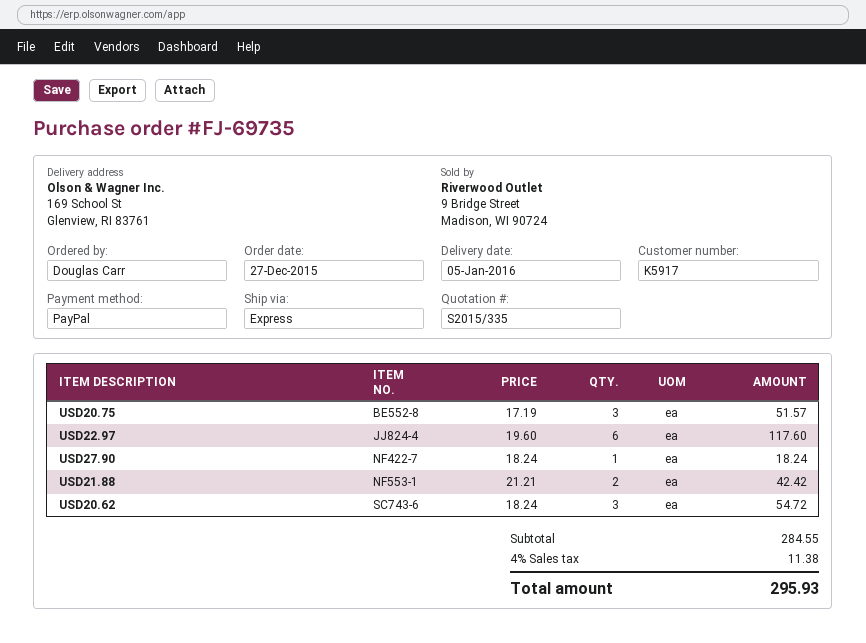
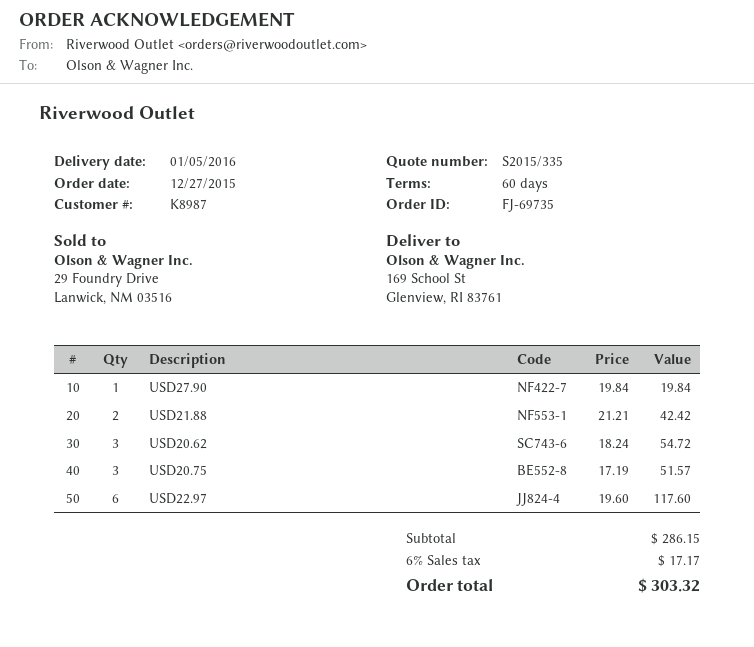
customer number: K5917 -> K8987
USD27.90: 1 x 18.24 = 18.24 -> 1 x 19.84 = 19.84
subtotal: 284.55 -> 286.15
tax: 4% = 11.38 -> 6% = 17.17
total: 295.93 -> 303.32

